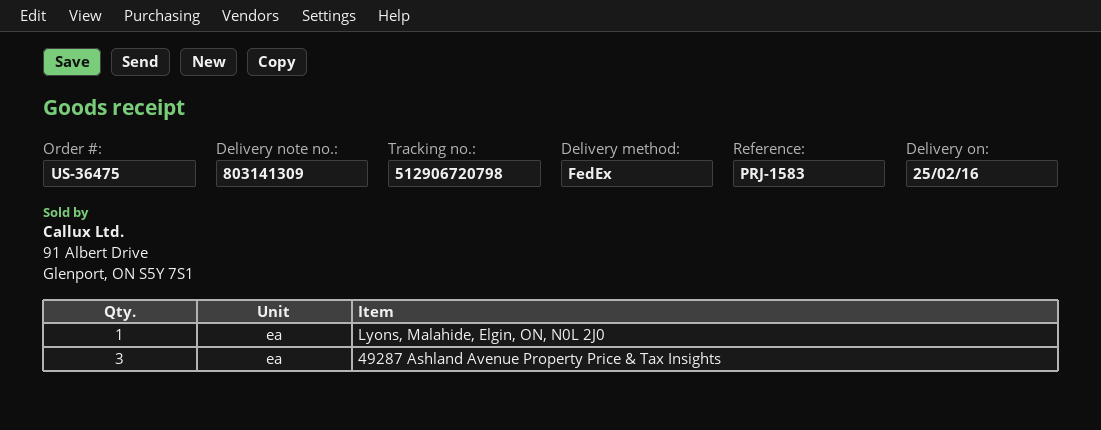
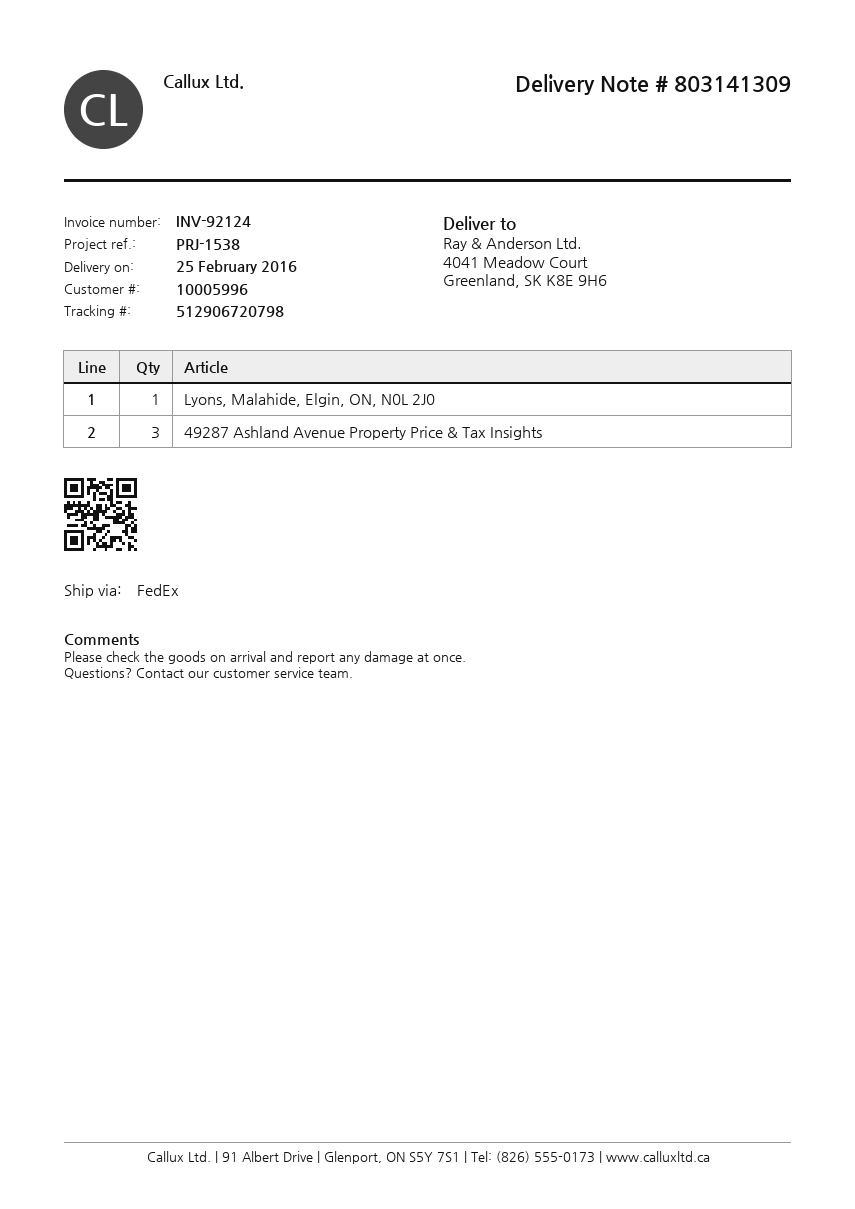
reference: PRJ-1583 -> PRJ-1538

